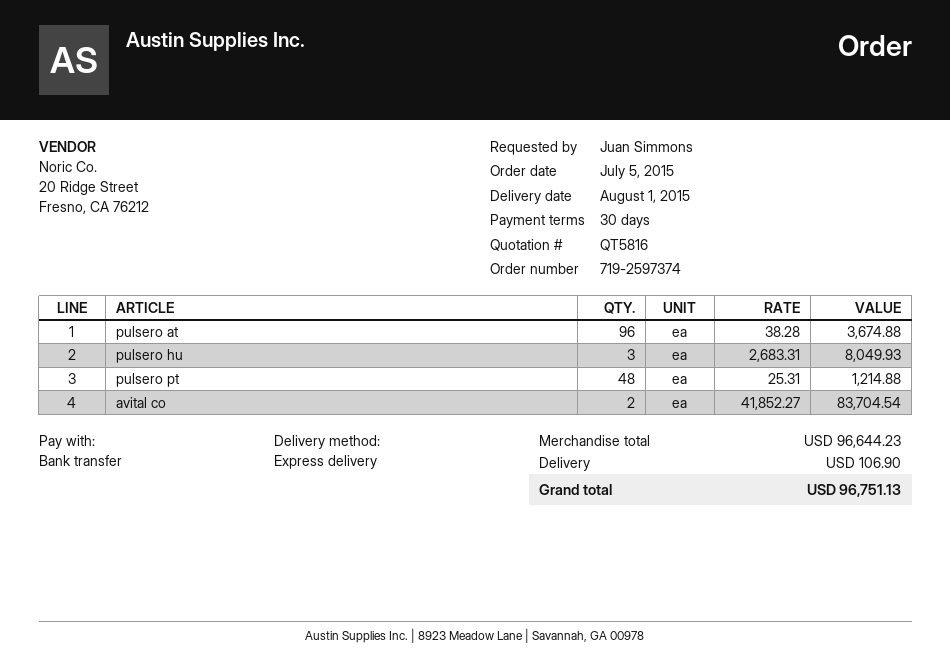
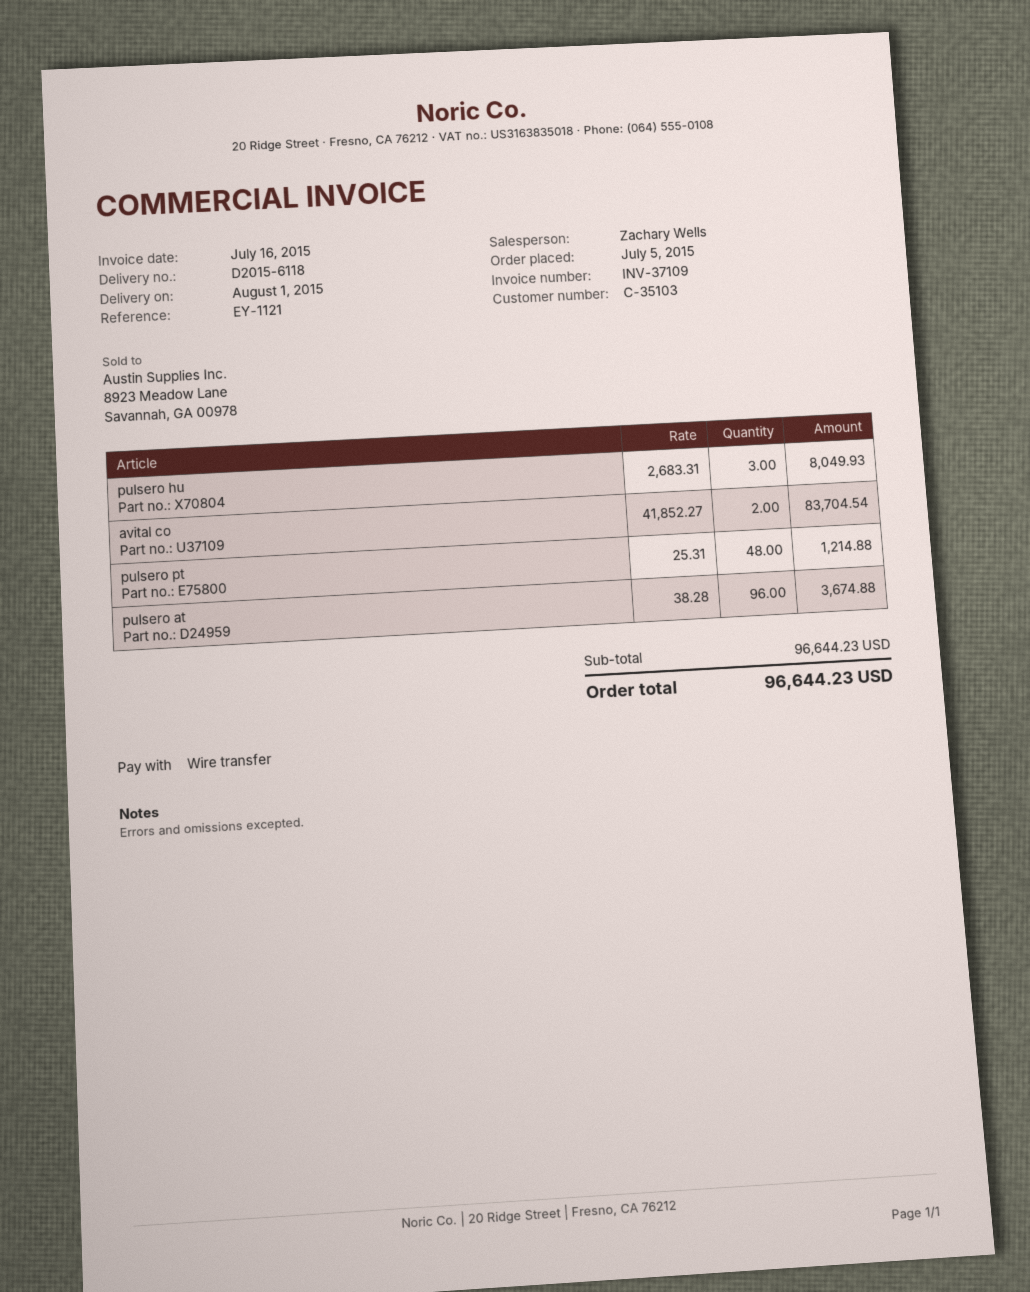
shipping: 106.90 -> none
total: 96751.13 -> 96644.23

